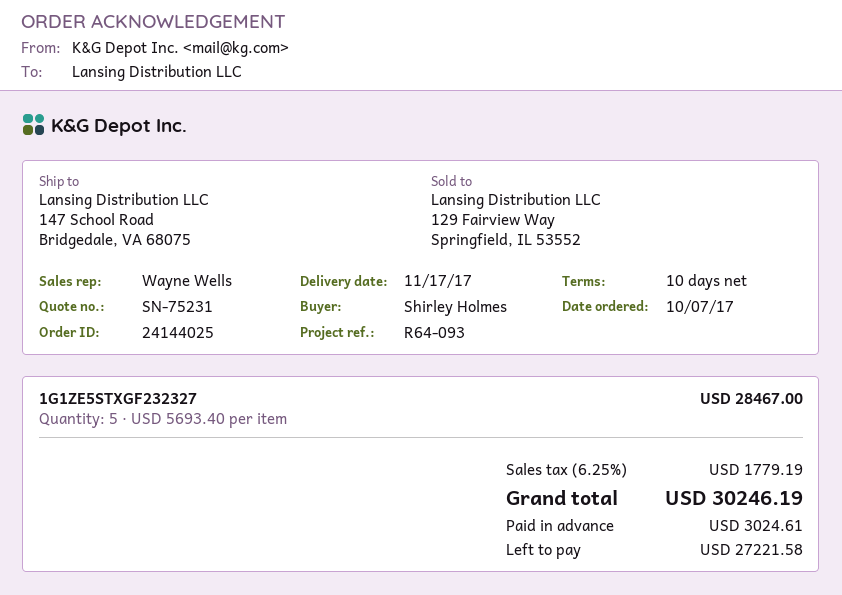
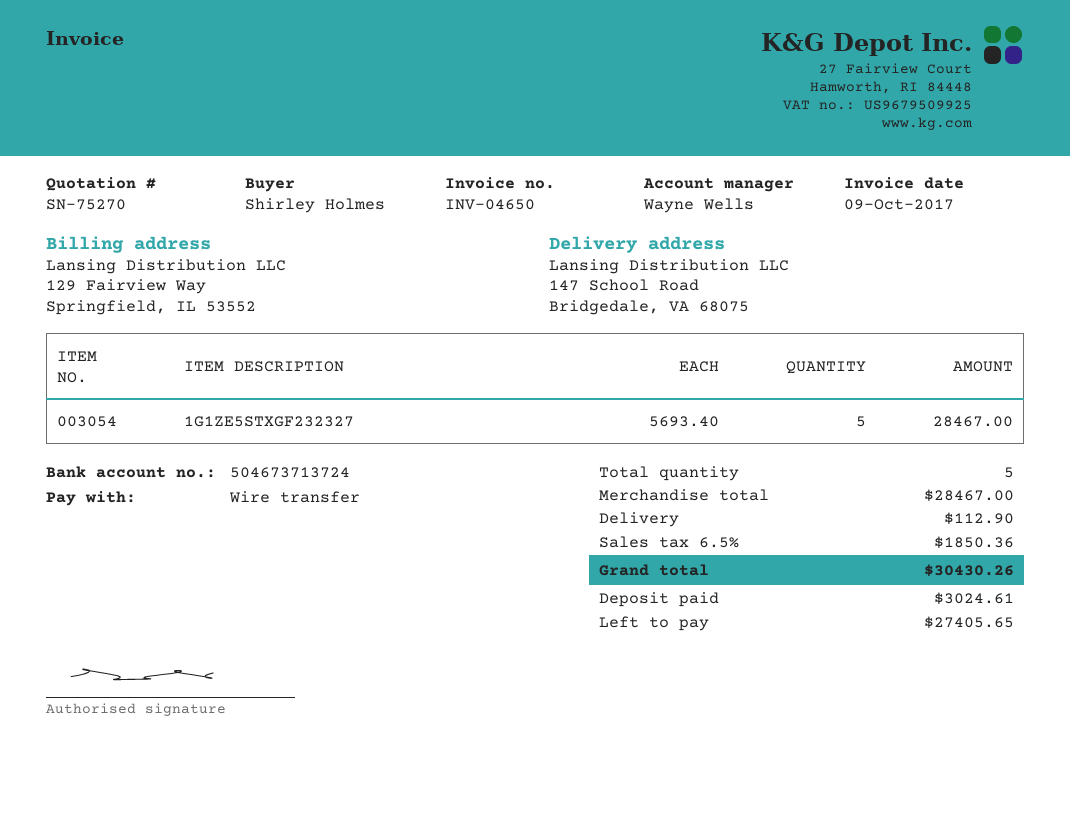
quote number: SN-75231 -> SN-75270
shipping: none -> 112.90
tax: 6.25% = 1779.19 -> 6.5% = 1850.36
total: 30246.19 -> 30430.26
balance: 27221.58 -> 27405.65

